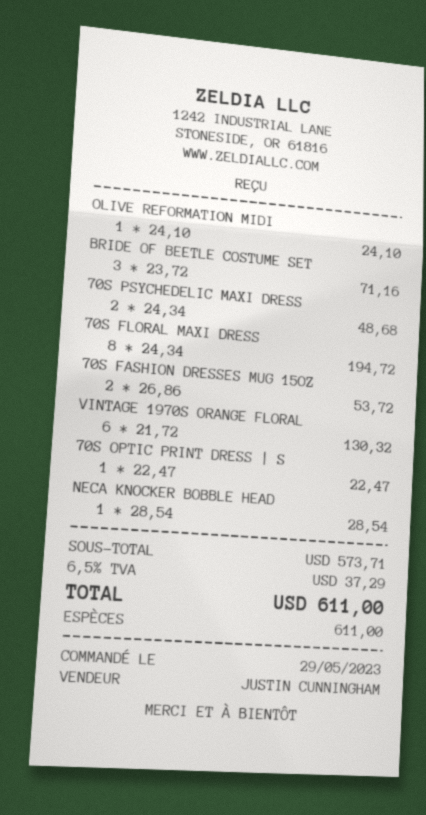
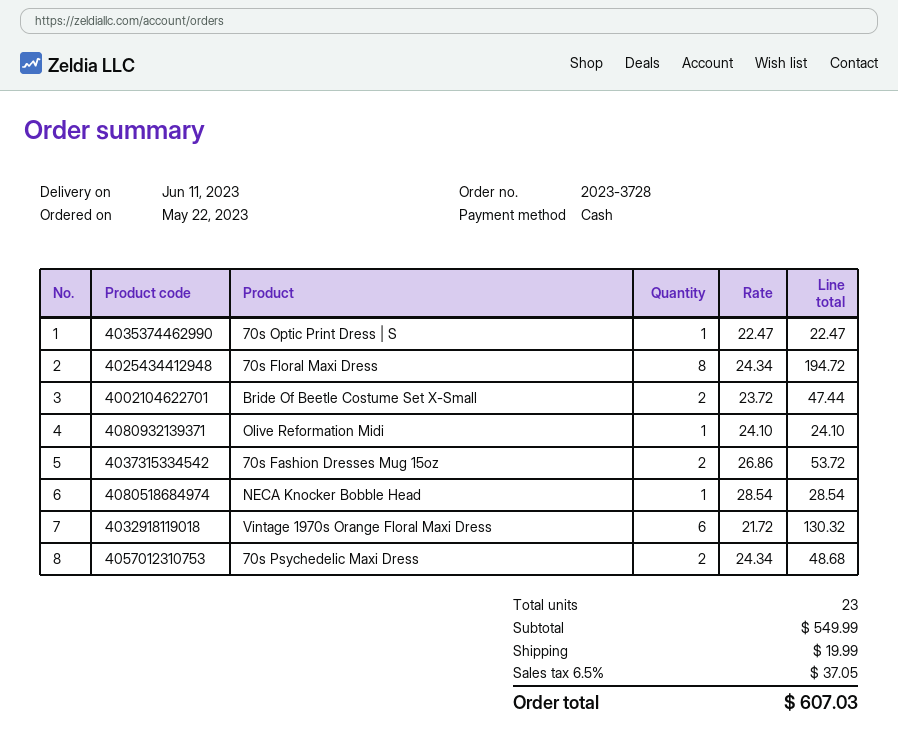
order date: 2023-05-29 -> 2023-05-22
BRIDE OF BEETLE COSTUME SET: 3 x 23.72 = 71.16 -> 2 x 23.72 = 47.44
subtotal: 573.71 -> 549.99
shipping: none -> 19.99
tax: 6.5% = 37.29 -> 6.5% = 37.05
total: 611.00 -> 607.03

